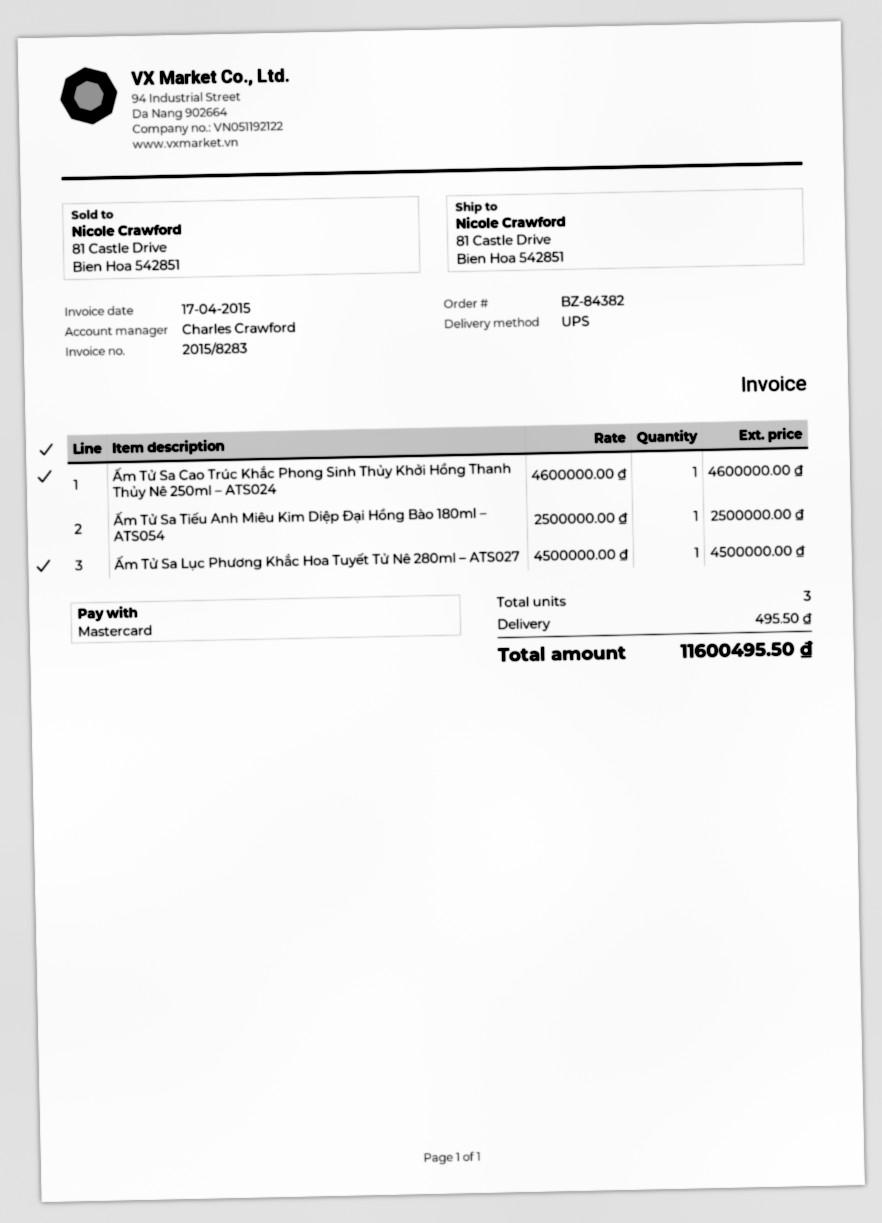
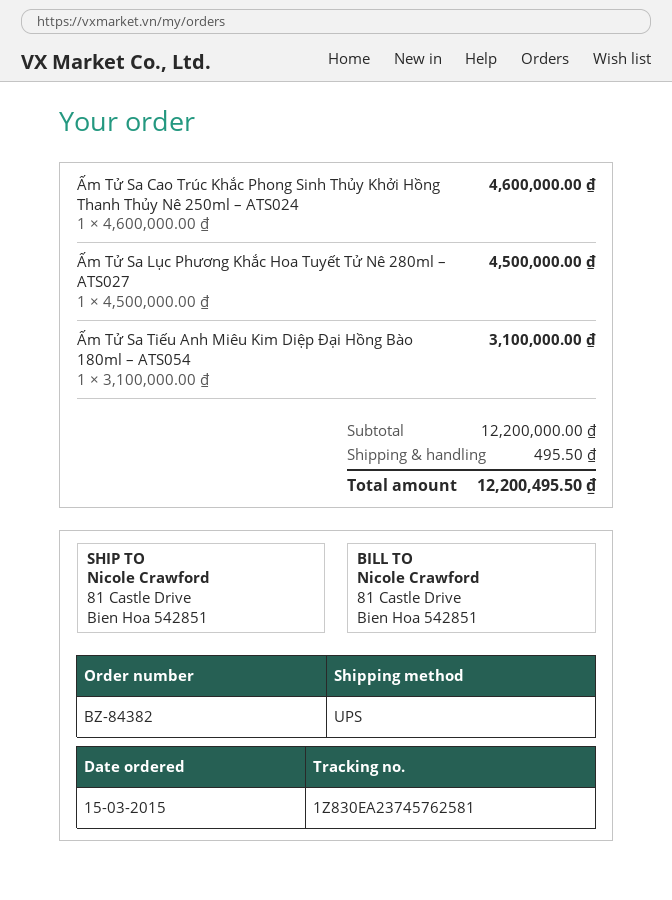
Ấm Tử Sa Tiếu Anh Miêu Kim Diệp Đại Hồng Bào 180ml – ATS054: 1 x 2500000.00 = 2500000.00 -> 1 x 3100000.00 = 3100000.00
total: 11600495.50 -> 12200495.50

